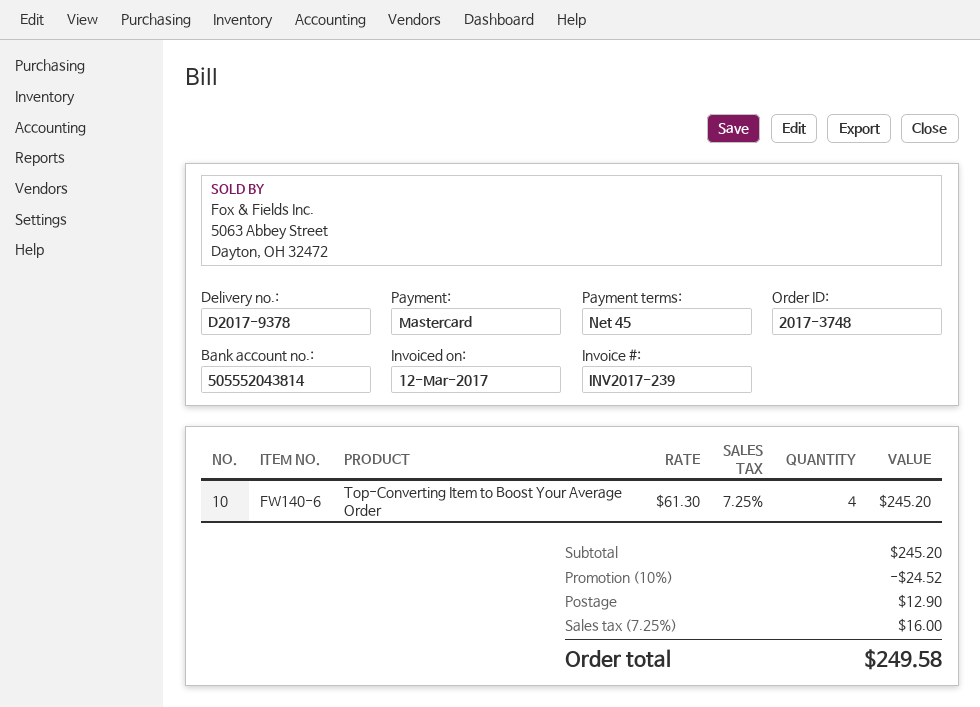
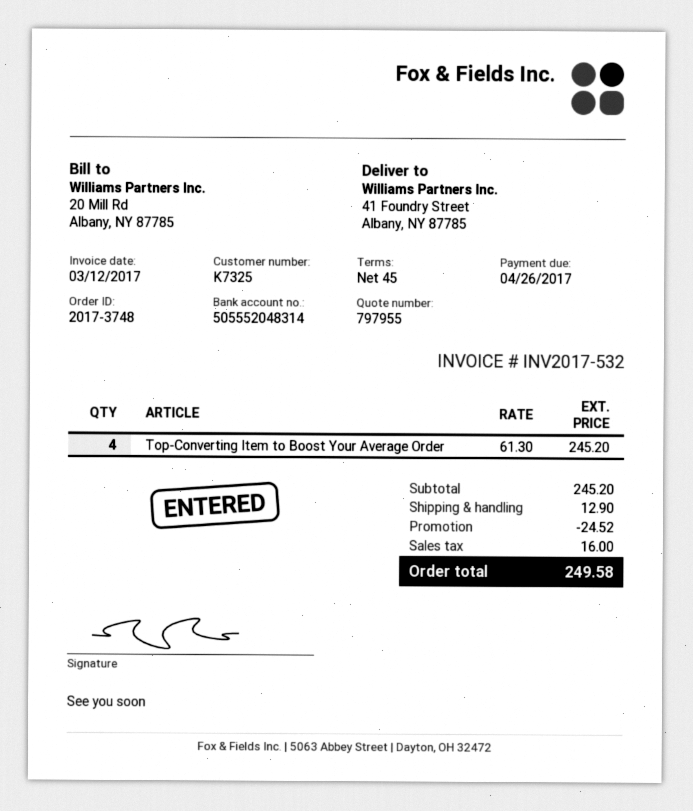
invoice number: INV2017-239 -> INV2017-532
bank account: 505552043814 -> 505552048314

